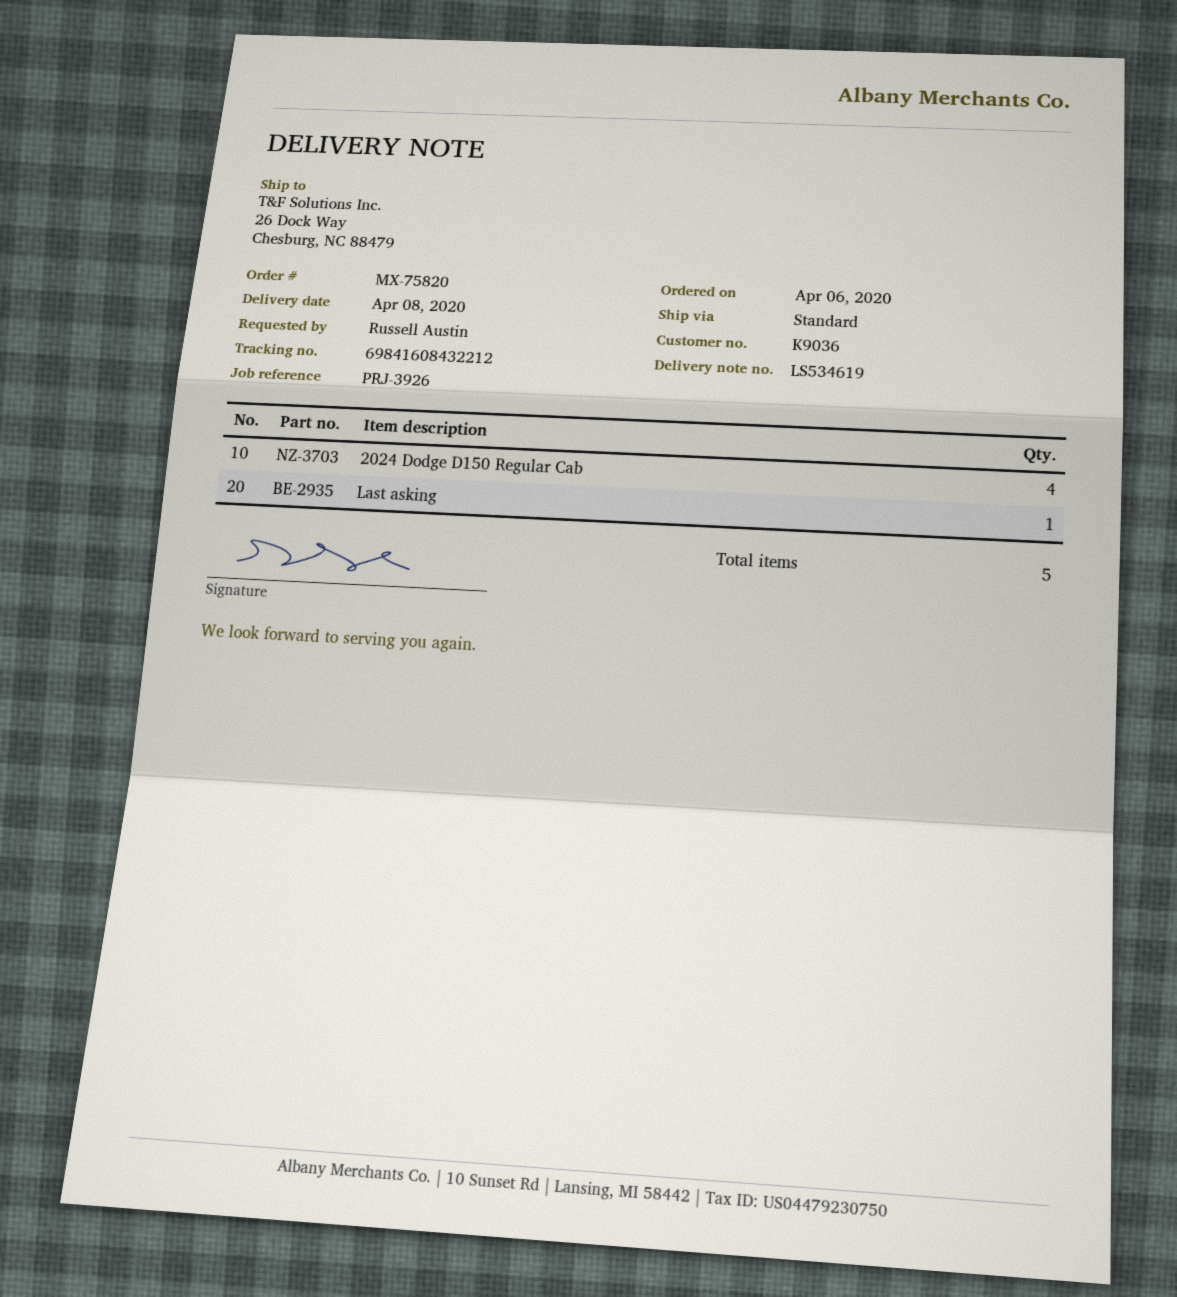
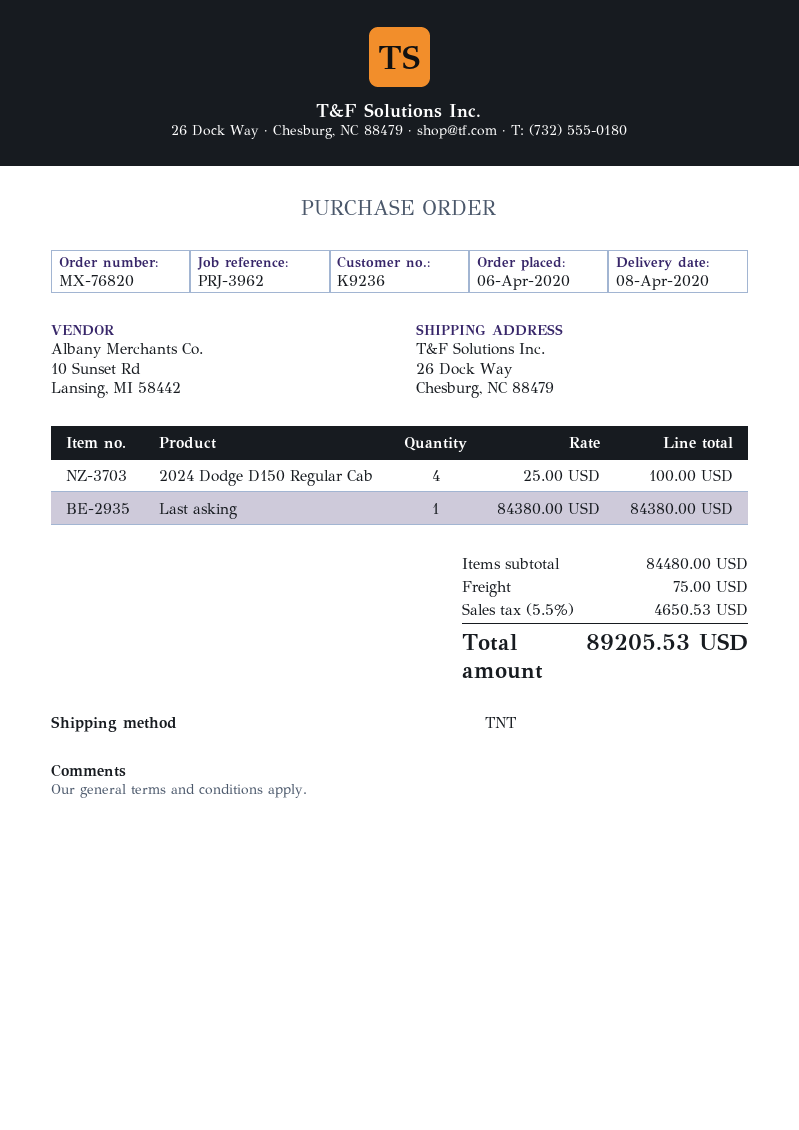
order number: MX-75820 -> MX-76820
customer number: K9036 -> K9236
reference: PRJ-3926 -> PRJ-3962
shipping method: standard -> TNT

